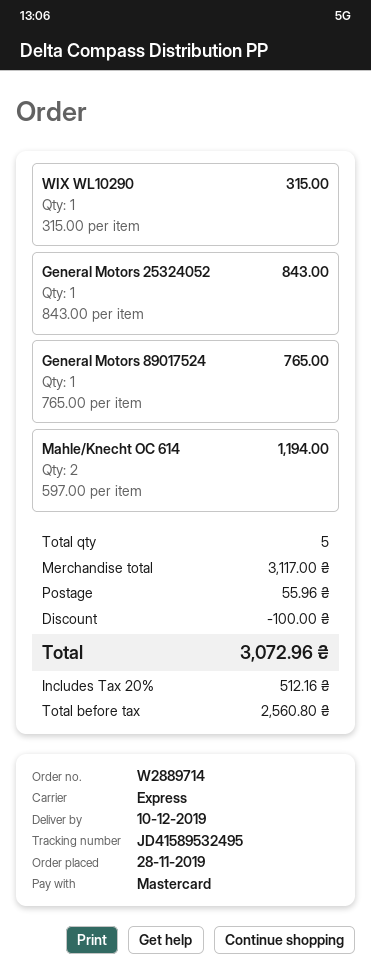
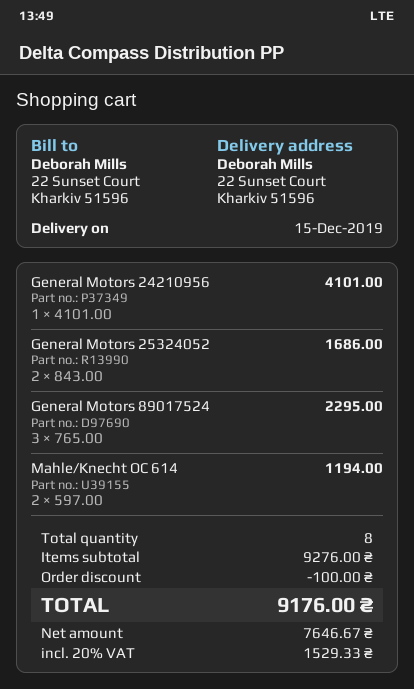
delivery date: 2019-12-10 -> 2019-12-15
WIX WL10290: 1 x 315.00 = 315.00 -> none
General Motors 25324052: 1 x 843.00 = 843.00 -> 2 x 843.00 = 1686.00
General Motors 89017524: 1 x 765.00 = 765.00 -> 3 x 765.00 = 2295.00
General Motors 24210956: none -> 1 x 4101.00 = 4101.00
total quantity: 5 -> 8
subtotal: 3117.00 -> 9276.00
shipping: 55.96 -> none
net: 2560.80 -> 7646.67
tax: 20% = 512.16 -> 20% = 1529.33
total: 3072.96 -> 9176.00

